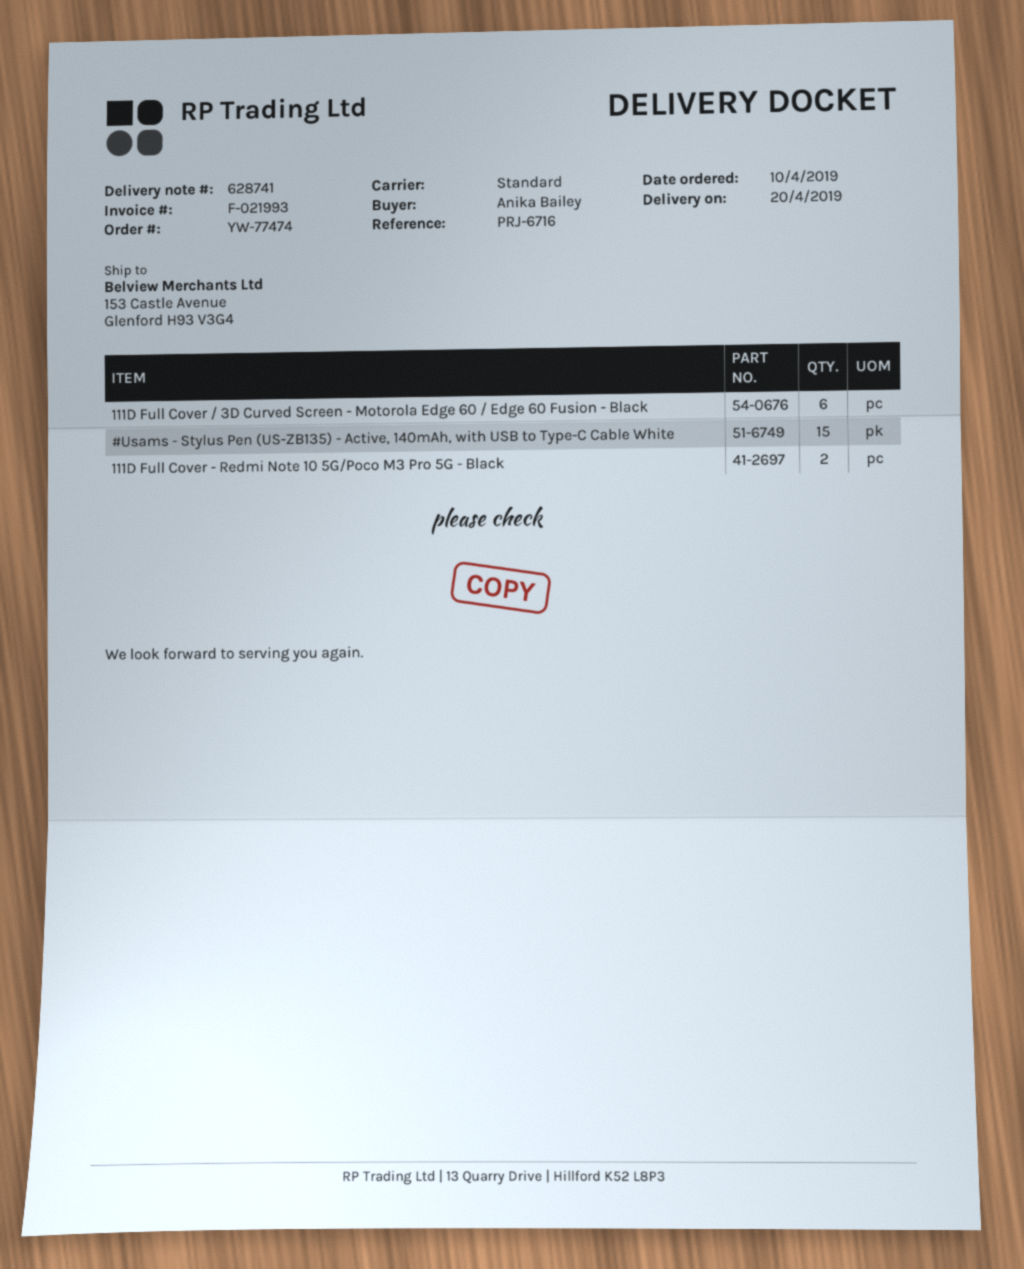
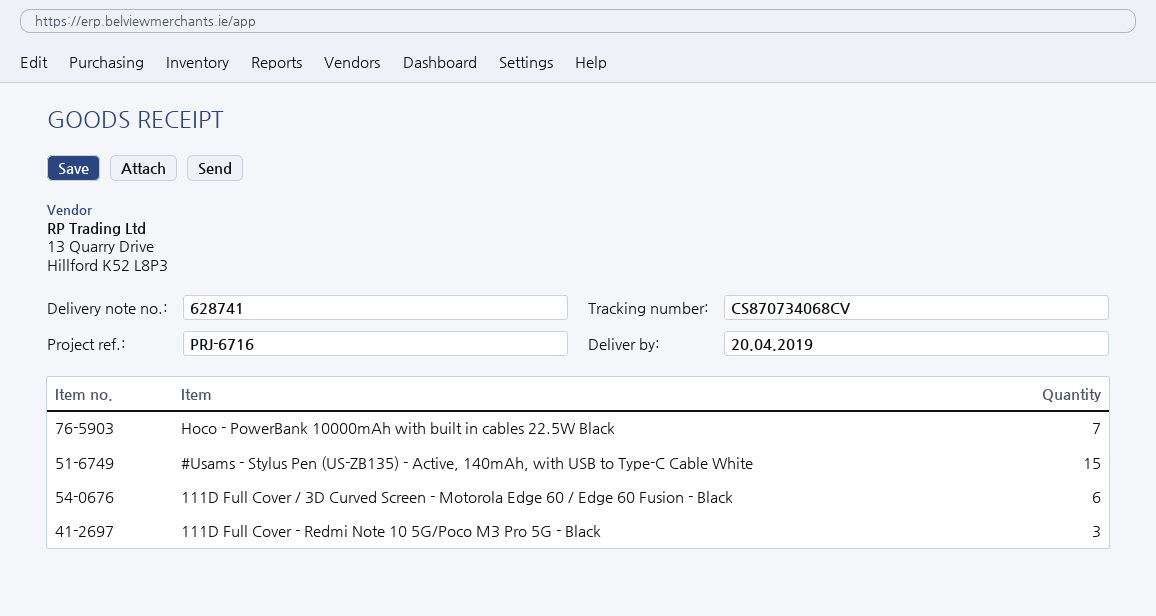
111D Full Cover - Redmi Note 10 5G/Poco M3 Pro 5G - Black: 2 -> 3
Hoco - PowerBank 10000mAh with built in cables 22.5W Black: none -> 7

